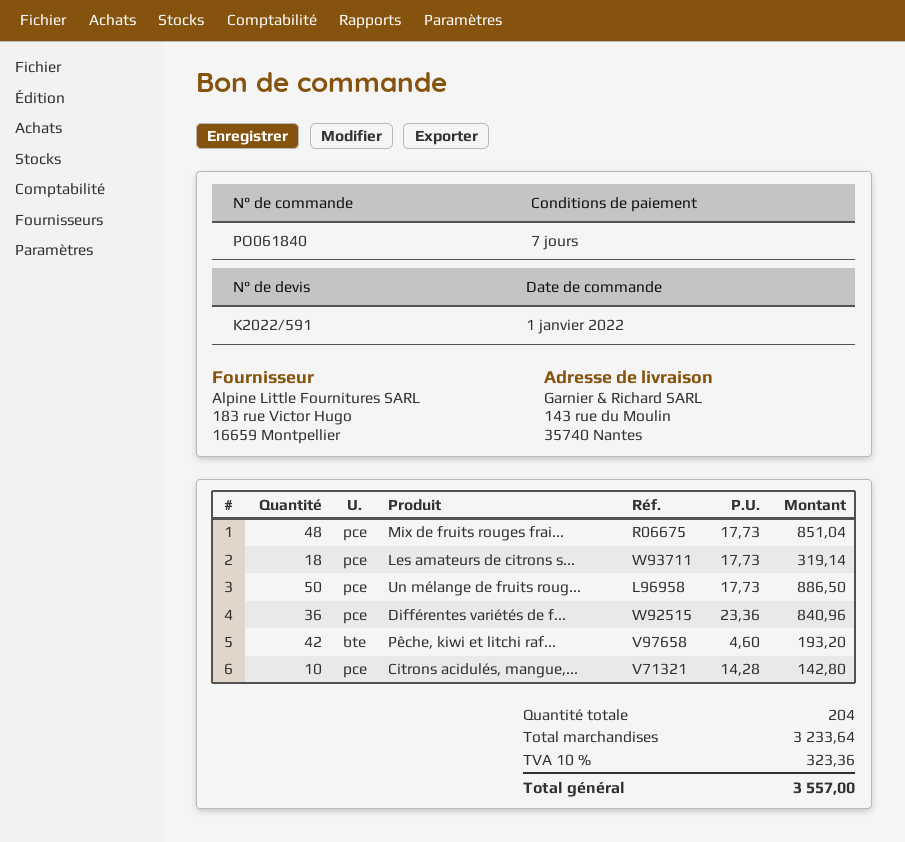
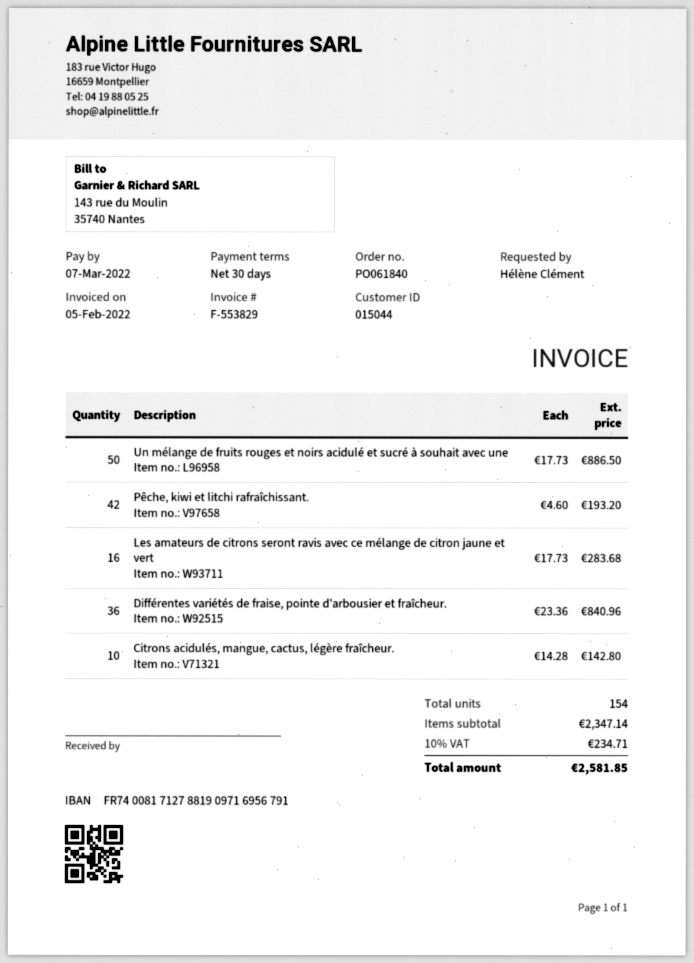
payment terms: 7 days -> 30 days
Mix de fruits rouges frai...: 48 x 17.73 = 851.04 -> none
Les amateurs de citrons s...: 18 x 17.73 = 319.14 -> 16 x 17.73 = 283.68
total quantity: 204 -> 154
subtotal: 3233.64 -> 2347.14
tax: 10% = 323.36 -> 10% = 234.71
total: 3557.00 -> 2581.85

